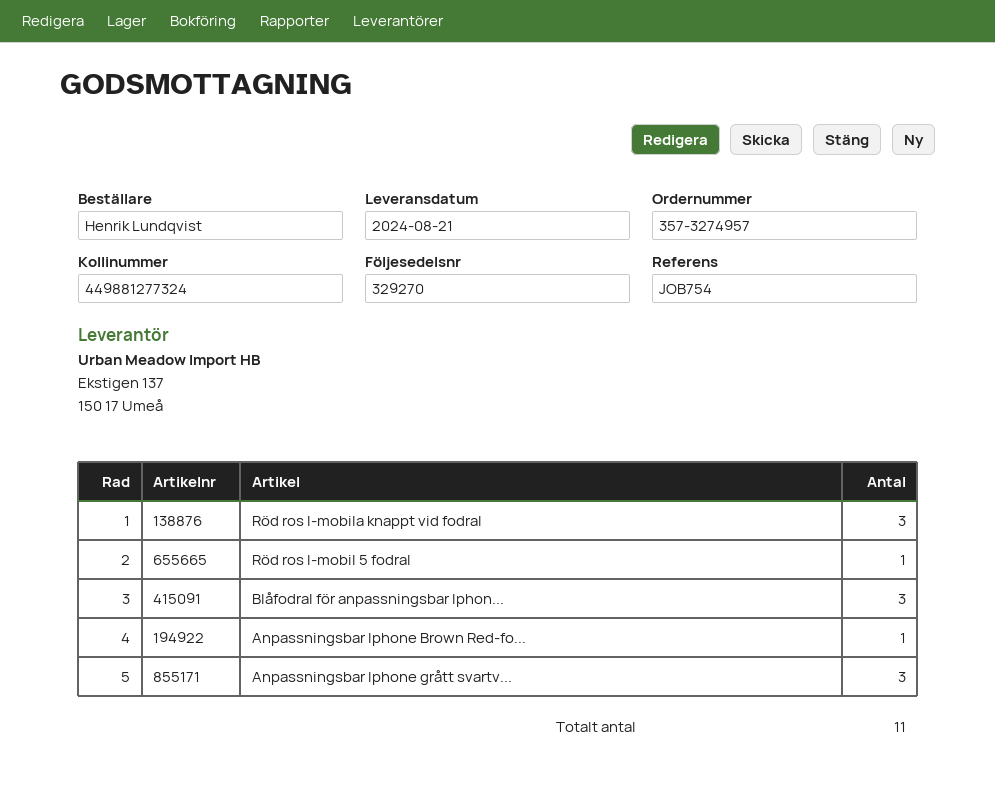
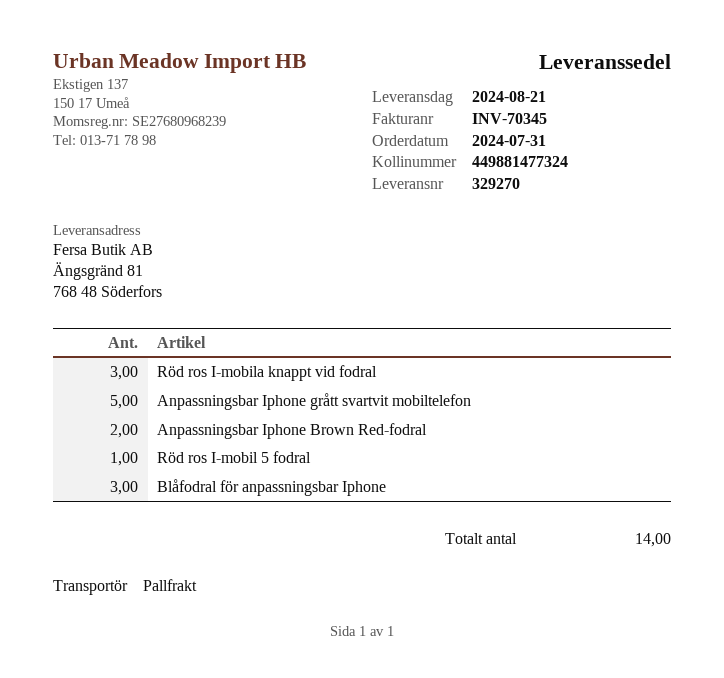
tracking number: 449881277324 -> 449881477324
Anpassningsbar Iphone Brown Red-fo...: 1 -> 2
Anpassningsbar Iphone grått svartv...: 3 -> 5
total quantity: 11 -> 14

